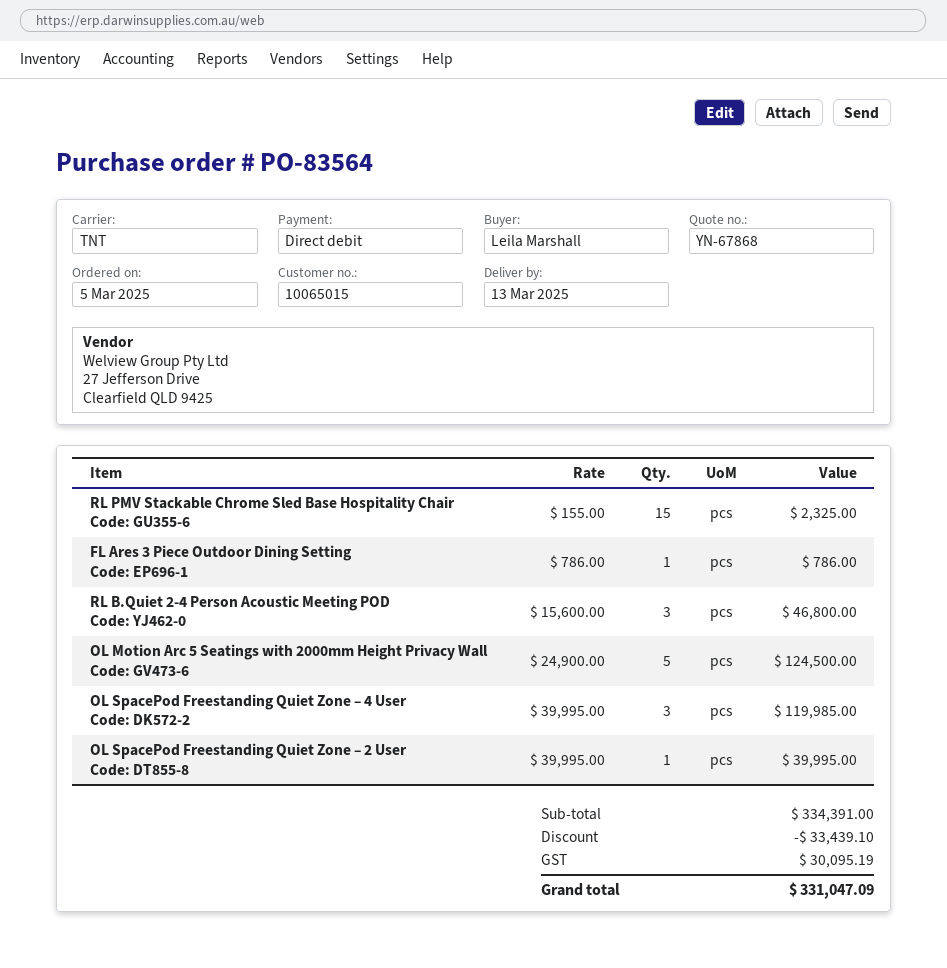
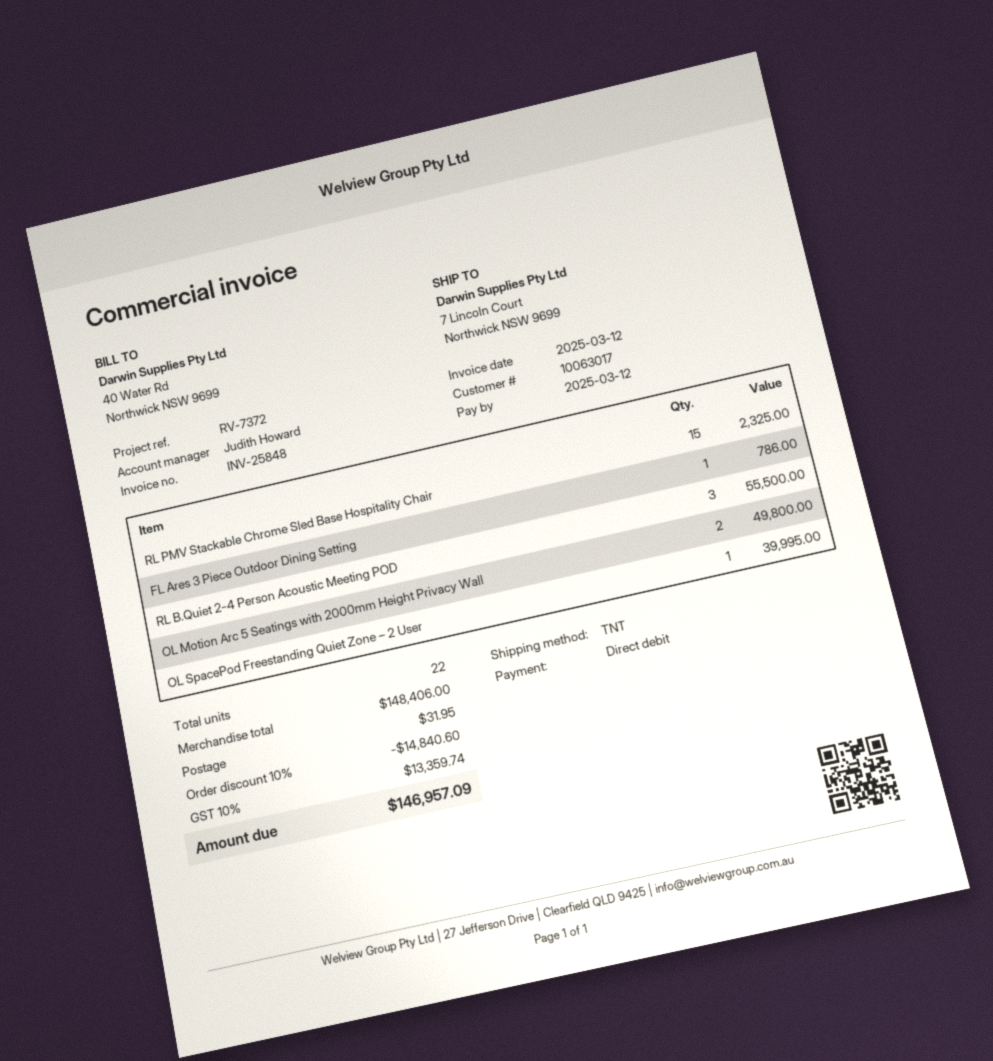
customer number: 10065015 -> 10063017
RL B.Quiet 2-4 Person Acoustic Meeting POD: 3 for 46800.00 -> 3 for 55500.00
OL Motion Arc 5 Seatings with 2000mm Height Privacy Wall: 5 for 124500.00 -> 2 for 49800.00
OL SpacePod Freestanding Quiet Zone – 4 User: 3 for 119985.00 -> none
subtotal: 334391.00 -> 148406.00
discount: 33439.10 -> 14840.60
shipping: none -> 31.95
tax: 30095.19 -> 13359.74
total: 331047.09 -> 146957.09

